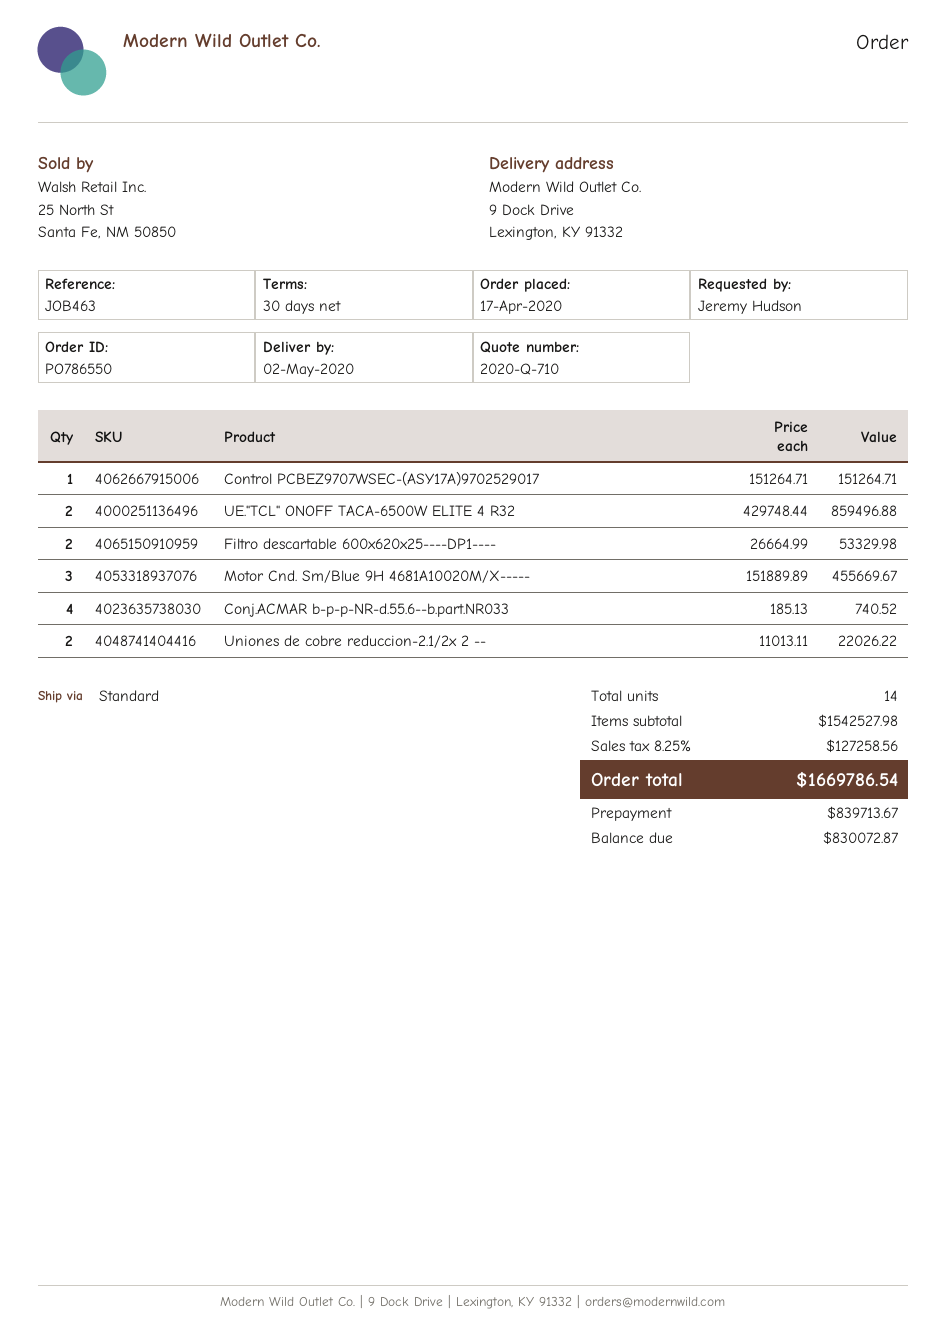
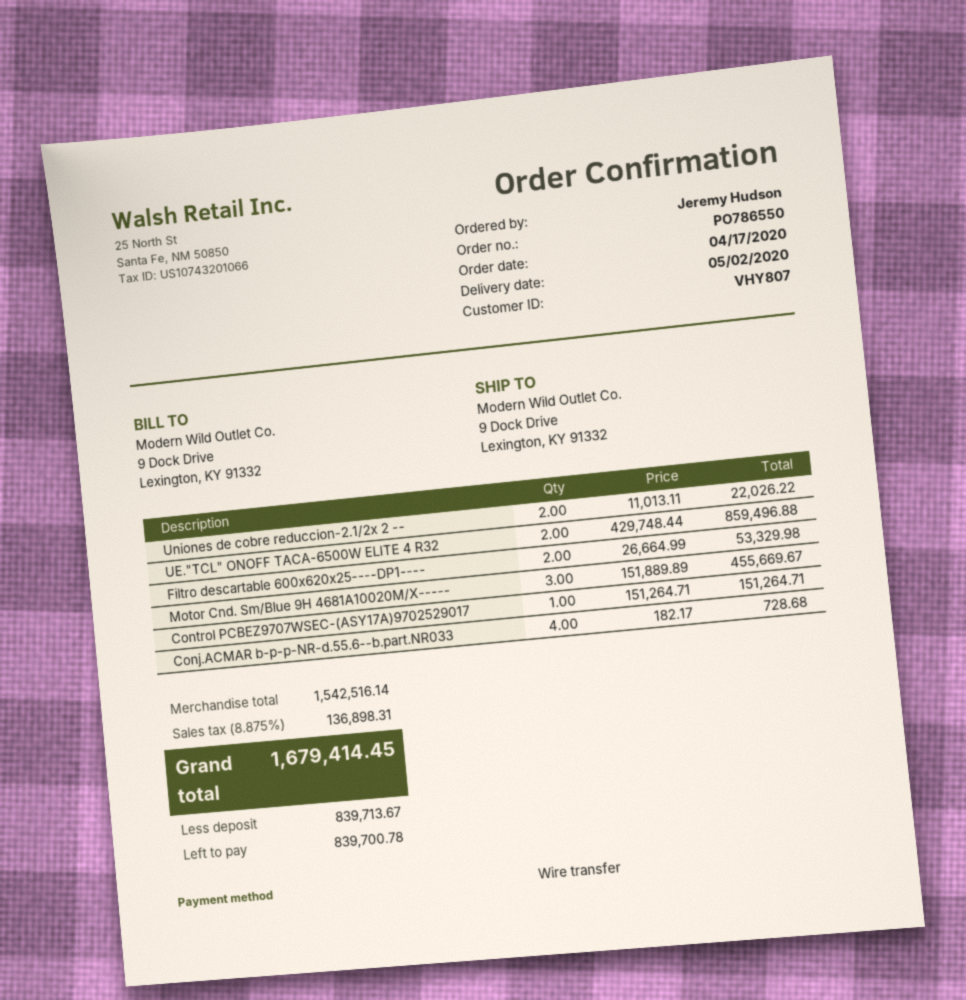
Conj.ACMAR b-p-p-NR-d.55.6--b.part.NR033: 4 x 185.13 = 740.52 -> 4 x 182.17 = 728.68
subtotal: 1542527.98 -> 1542516.14
tax: 8.25% = 127258.56 -> 8.875% = 136898.31
total: 1669786.54 -> 1679414.45
balance: 830072.87 -> 839700.78

